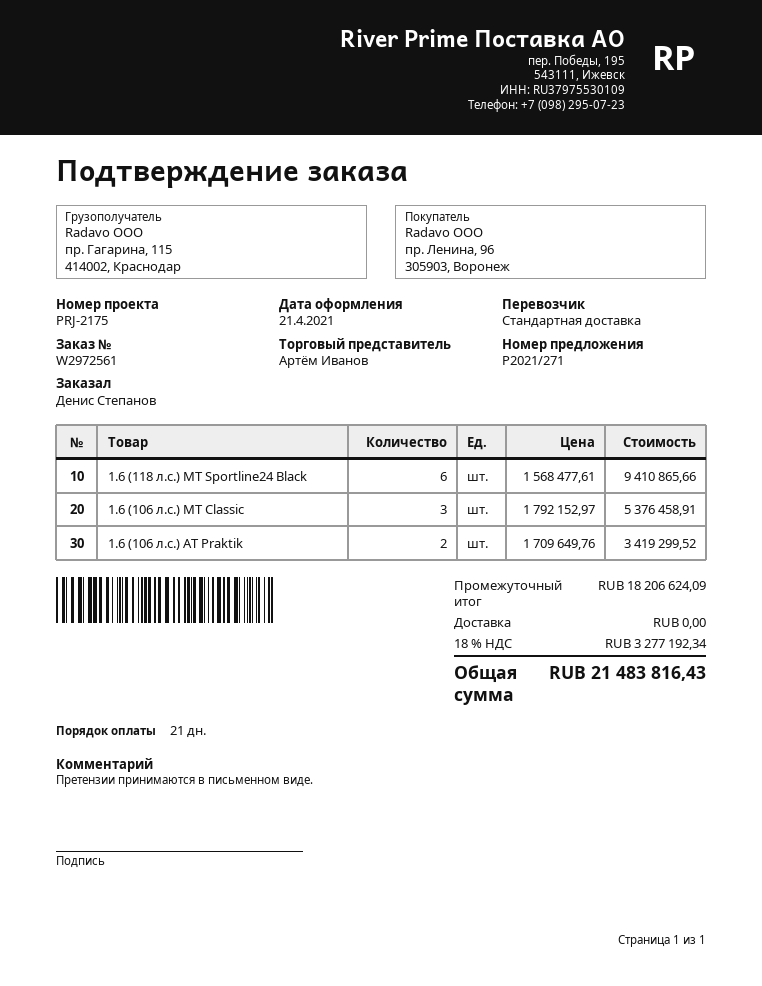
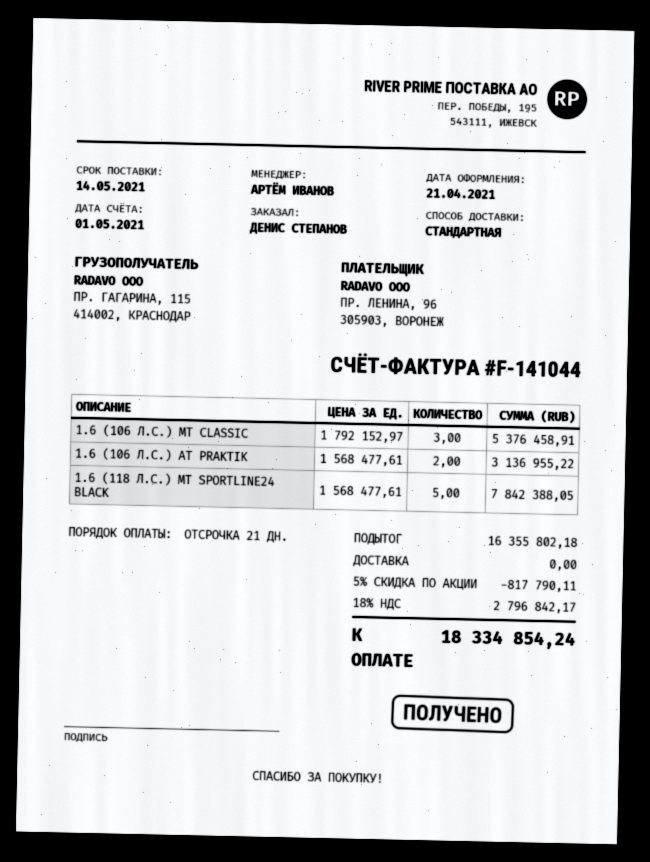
1.6 (118 л.с.) MT Sportline24 Black: 6 x 1568477.61 = 9410865.66 -> 5 x 1568477.61 = 7842388.05
1.6 (106 л.с.) AT Praktik: 2 x 1709649.76 = 3419299.52 -> 2 x 1568477.61 = 3136955.22
subtotal: 18206624.09 -> 16355802.18
discount: none -> 5% = 817790.11
tax: 18% = 3277192.34 -> 18% = 2796842.17
total: 21483816.43 -> 18334854.24

